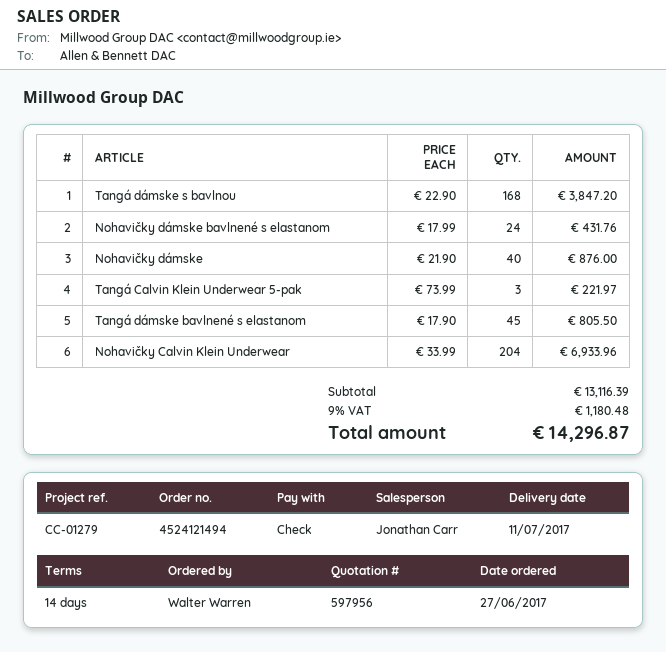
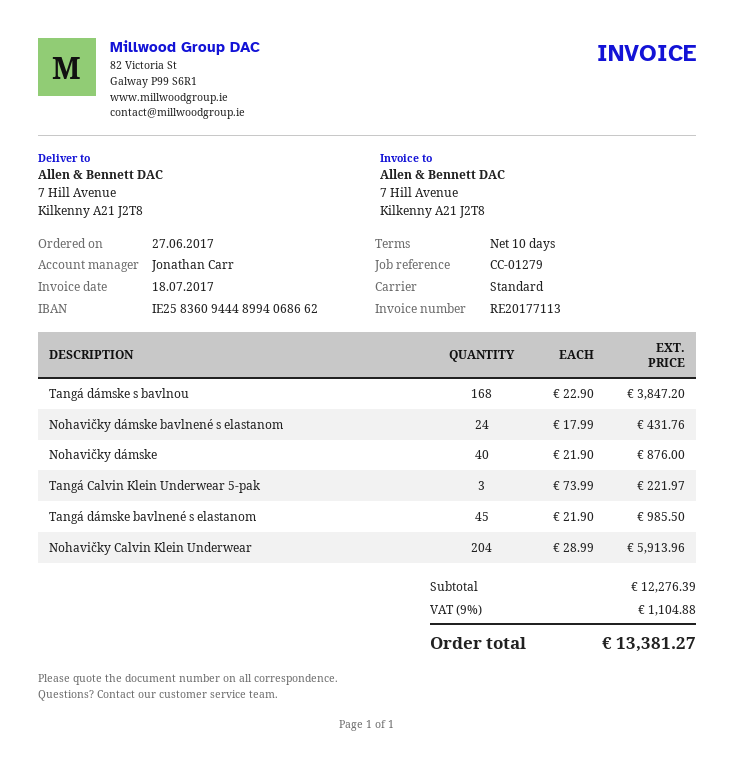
payment terms: 14 days -> 10 days
Tangá dámske bavlnené s elastanom: 45 x 17.90 = 805.50 -> 45 x 21.90 = 985.50
Nohavičky Calvin Klein Underwear: 204 x 33.99 = 6933.96 -> 204 x 28.99 = 5913.96
subtotal: 13116.39 -> 12276.39
tax: 9% = 1180.48 -> 9% = 1104.88
total: 14296.87 -> 13381.27

